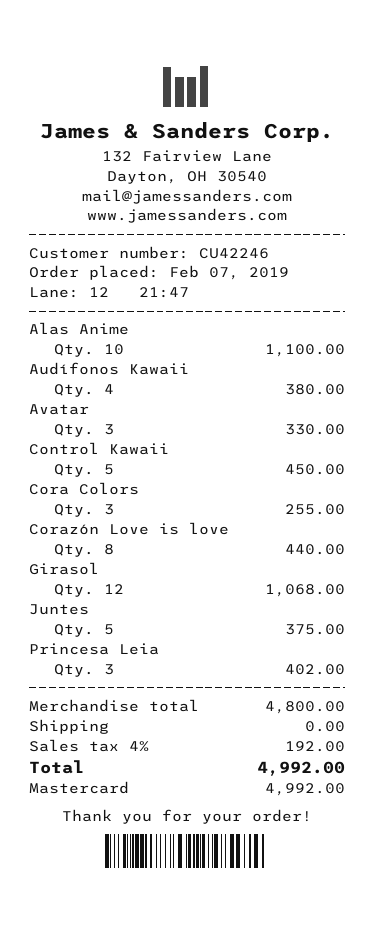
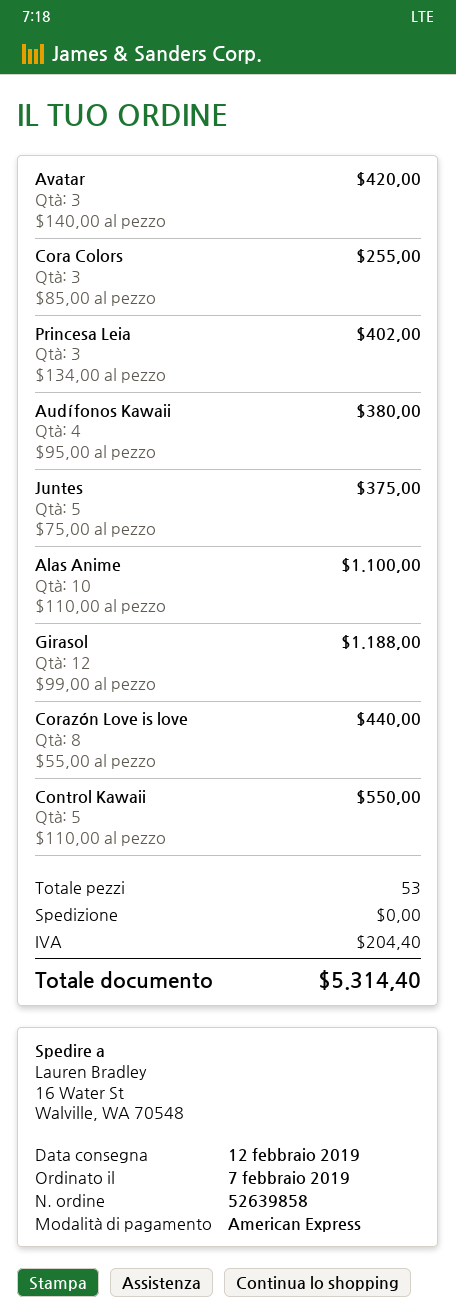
payment method: Mastercard -> American Express
Avatar: 3 for 330.00 -> 3 for 420.00
Control Kawaii: 5 for 450.00 -> 5 for 550.00
Girasol: 12 for 1068.00 -> 12 for 1188.00
tax: 192.00 -> 204.40
total: 4992.00 -> 5314.40

